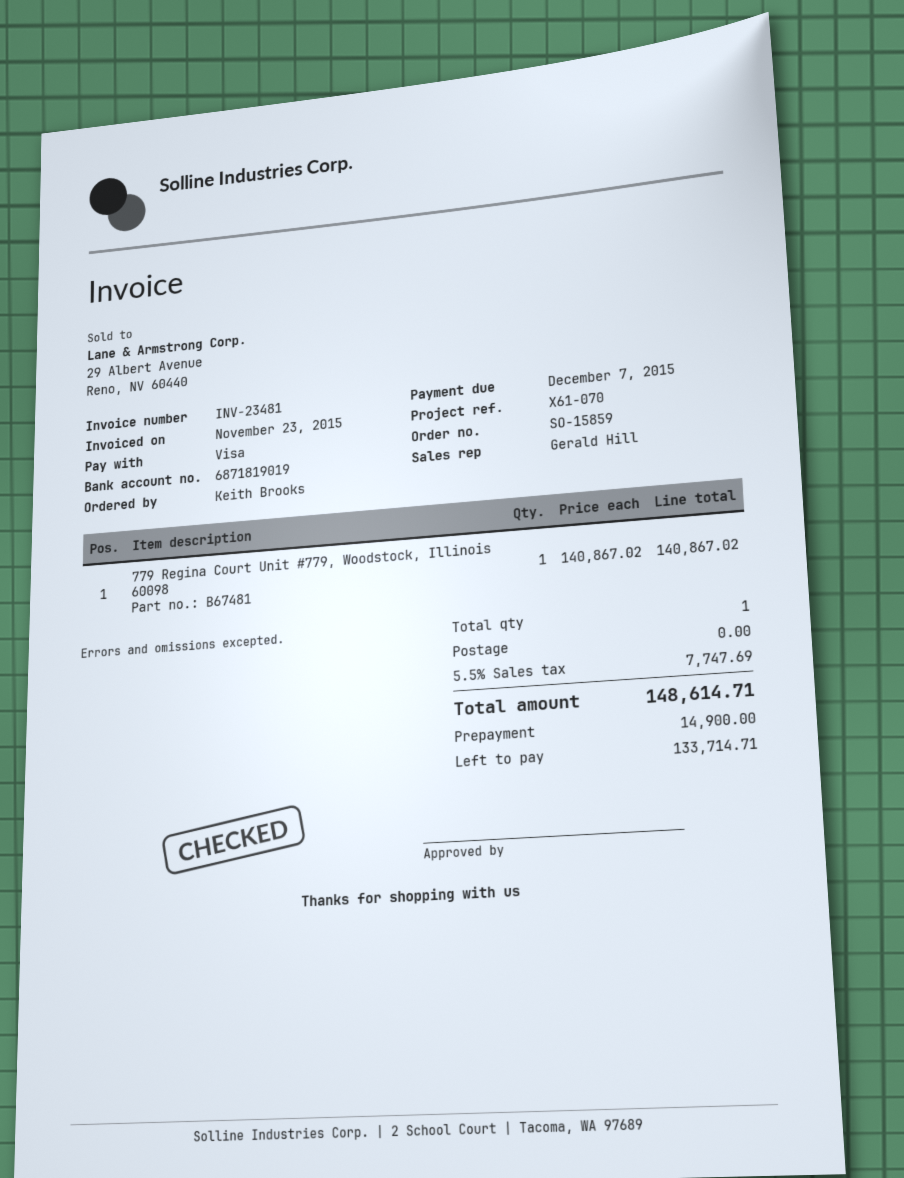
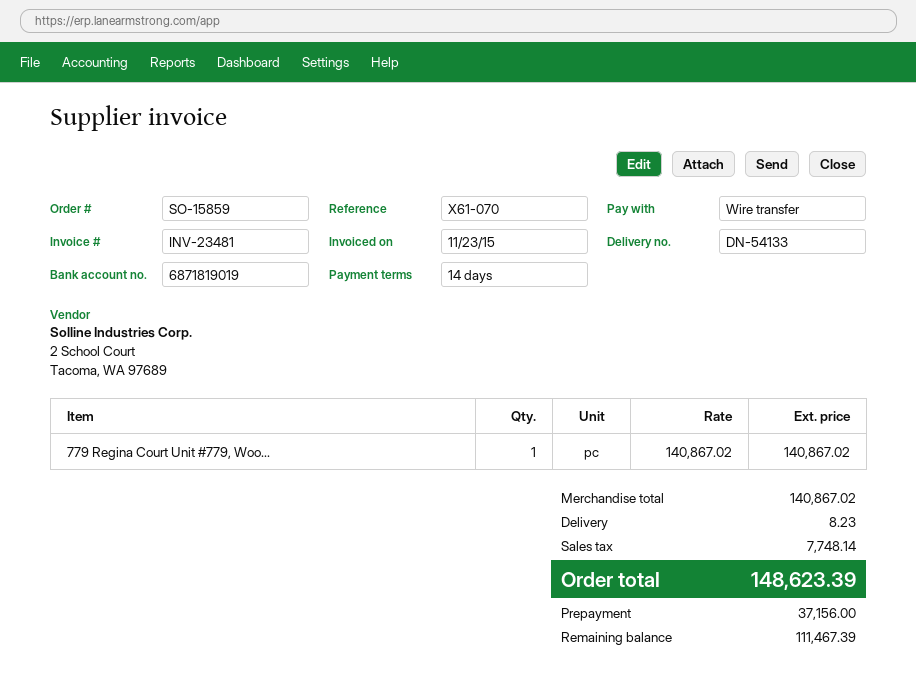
payment method: Visa -> bank transfer
shipping: 0.00 -> 8.23
tax: 7747.69 -> 7748.14
total: 148614.71 -> 148623.39
deposit: 14900.00 -> 37156.00
balance: 133714.71 -> 111467.39

